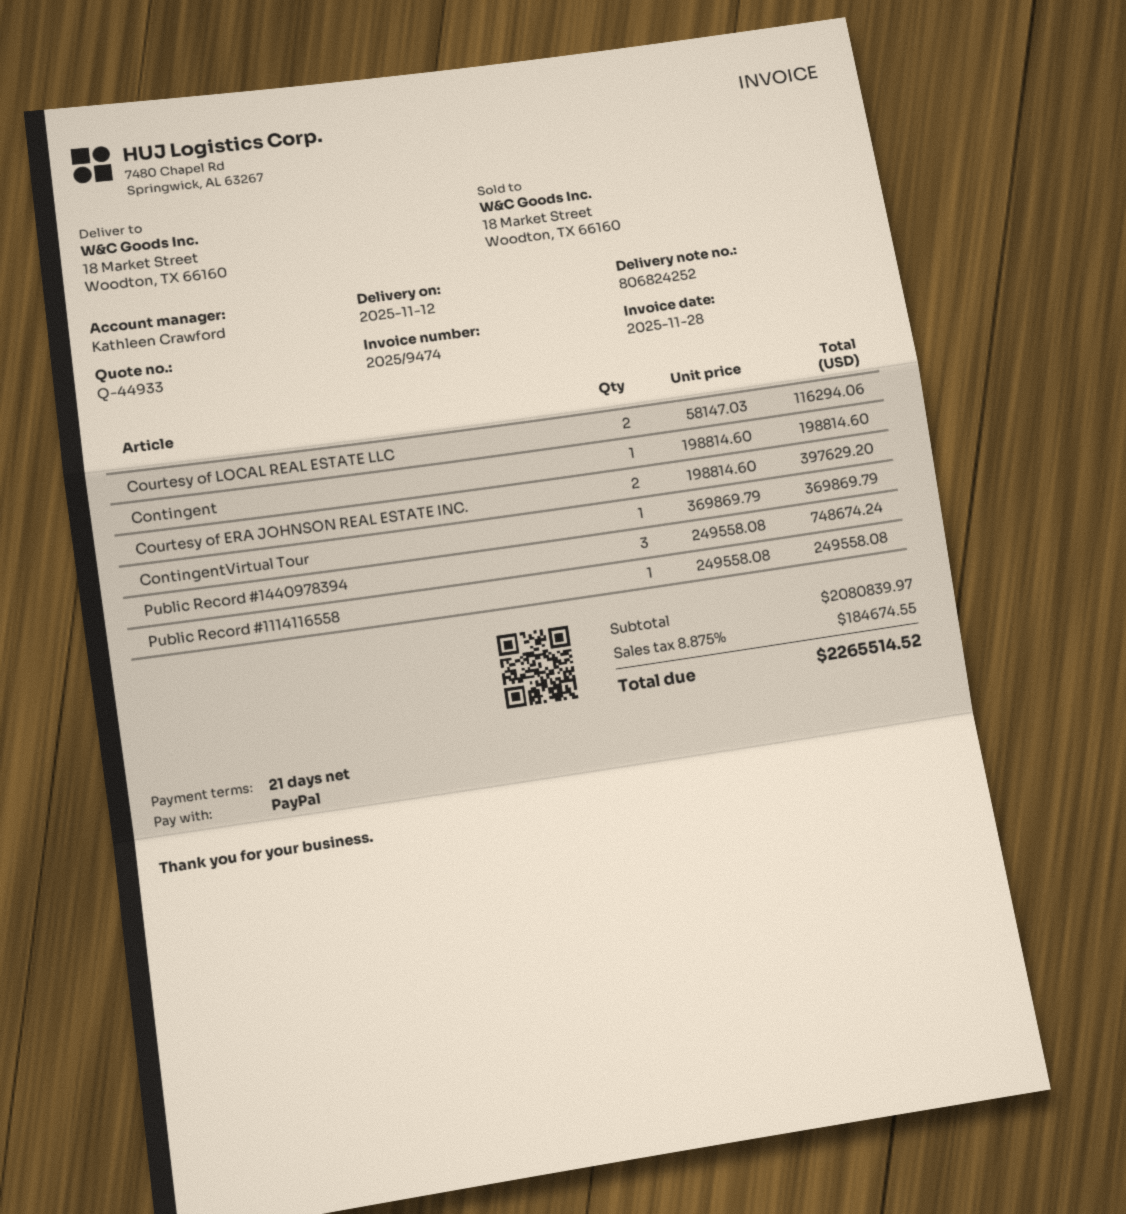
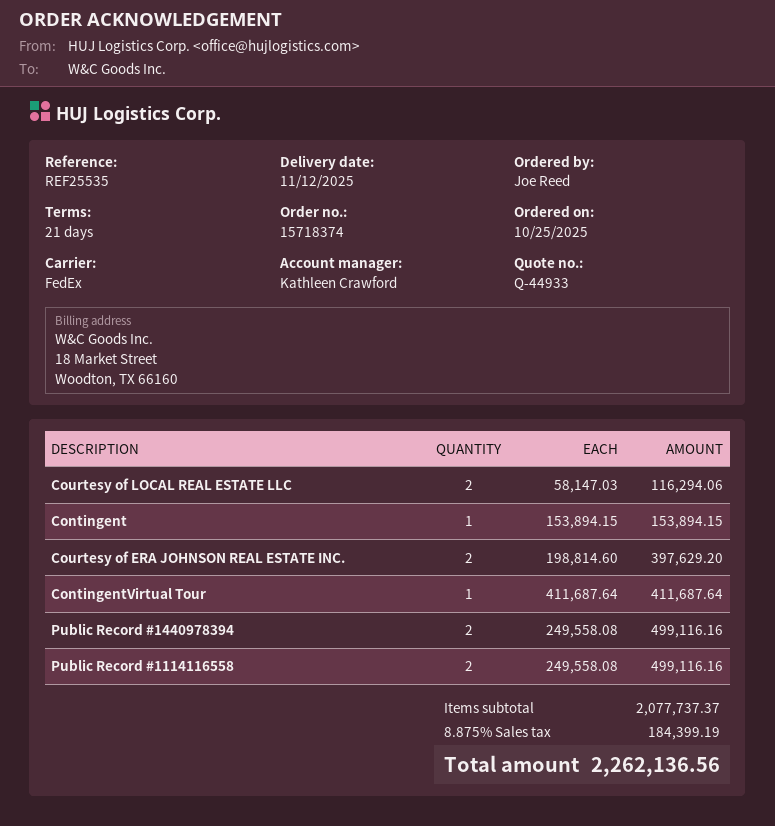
Contingent: 1 x 198814.60 = 198814.60 -> 1 x 153894.15 = 153894.15
ContingentVirtual Tour: 1 x 369869.79 = 369869.79 -> 1 x 411687.64 = 411687.64
Public Record #1440978394: 3 x 249558.08 = 748674.24 -> 2 x 249558.08 = 499116.16
Public Record #1114116558: 1 x 249558.08 = 249558.08 -> 2 x 249558.08 = 499116.16
subtotal: 2080839.97 -> 2077737.37
tax: 8.875% = 184674.55 -> 8.875% = 184399.19
total: 2265514.52 -> 2262136.56

